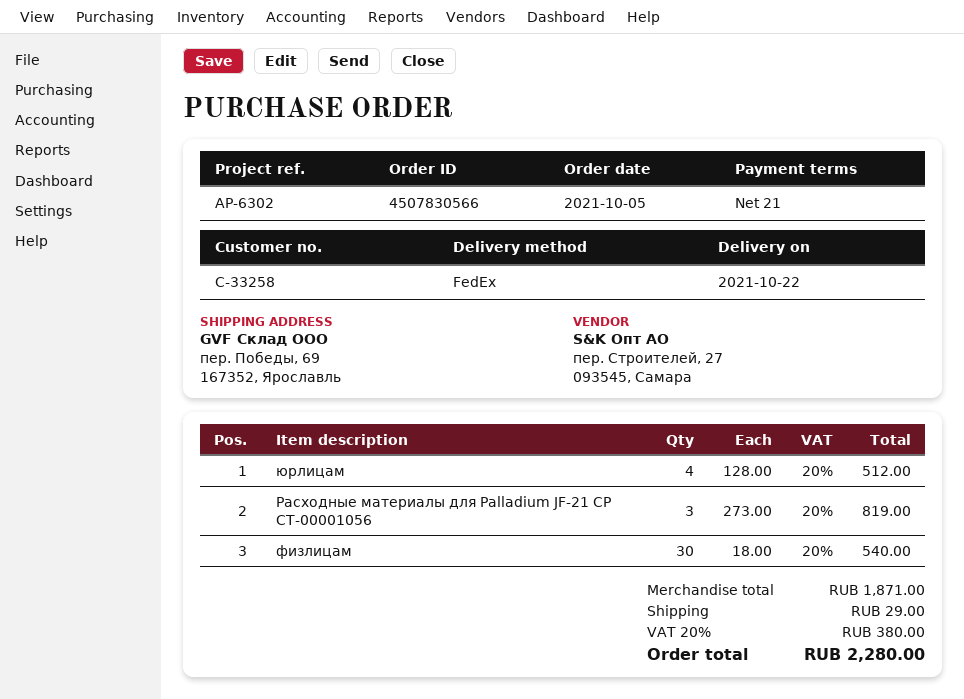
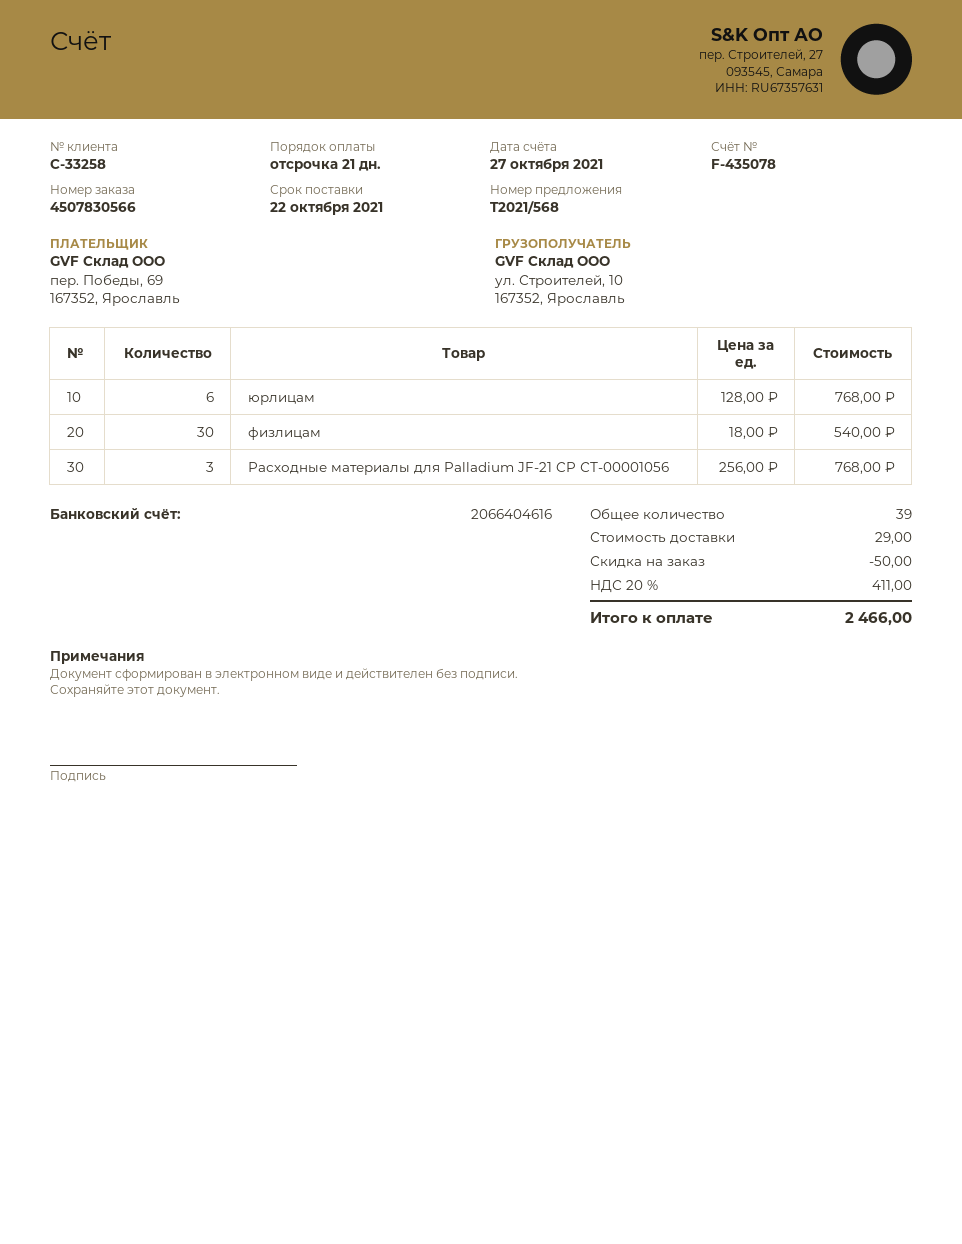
ship to: пер. Победы, 69, 167352, Ярославль -> ул. Строителей, 10, 167352, Ярославль
юрлицам: 4 x 128.00 = 512.00 -> 6 x 128.00 = 768.00
Расходные материалы для Palladium JF-21 CP СТ-00001056: 3 x 273.00 = 819.00 -> 3 x 256.00 = 768.00
discount: none -> 50.00
tax: 20% = 380.00 -> 20% = 411.00
total: 2280.00 -> 2466.00

